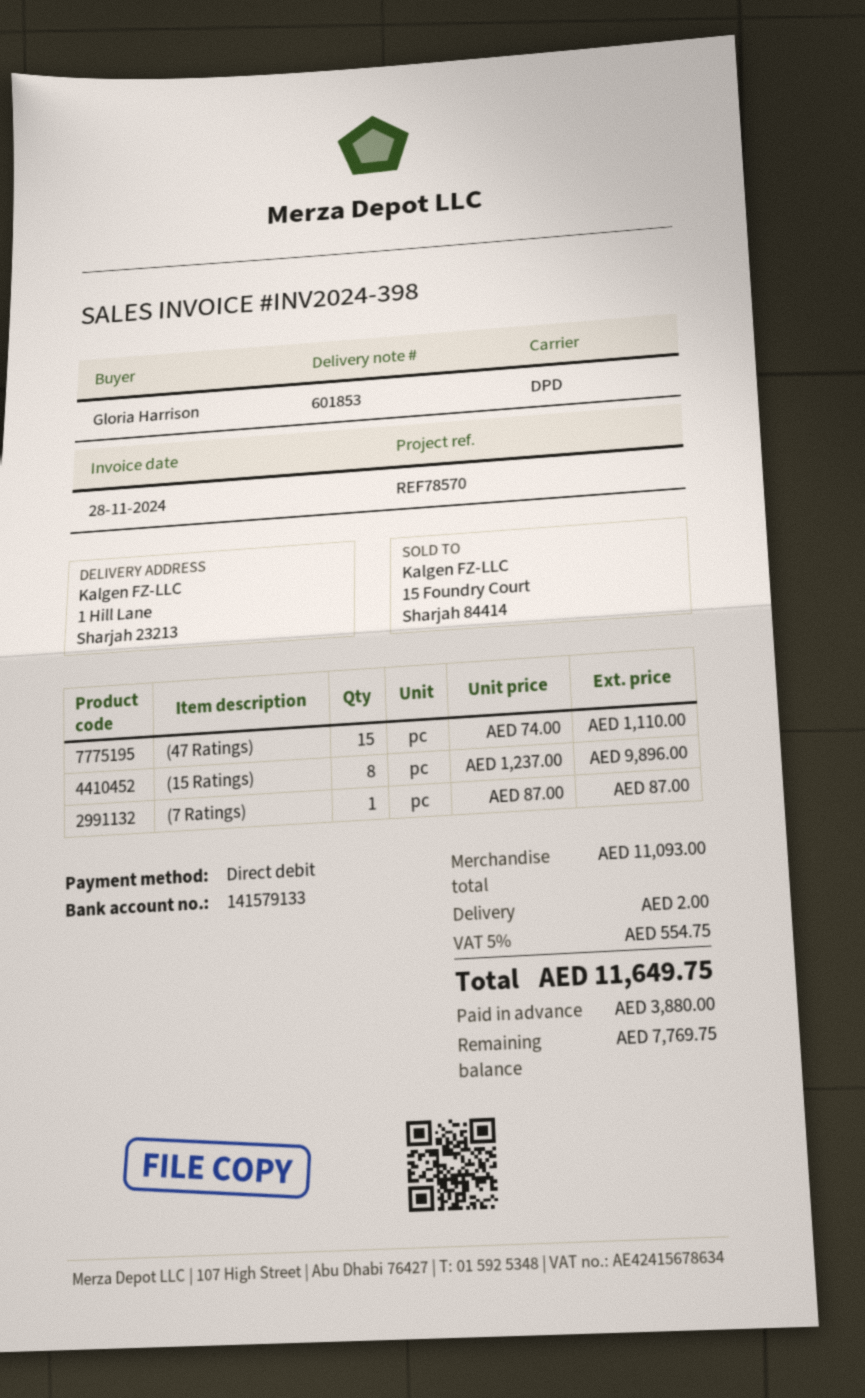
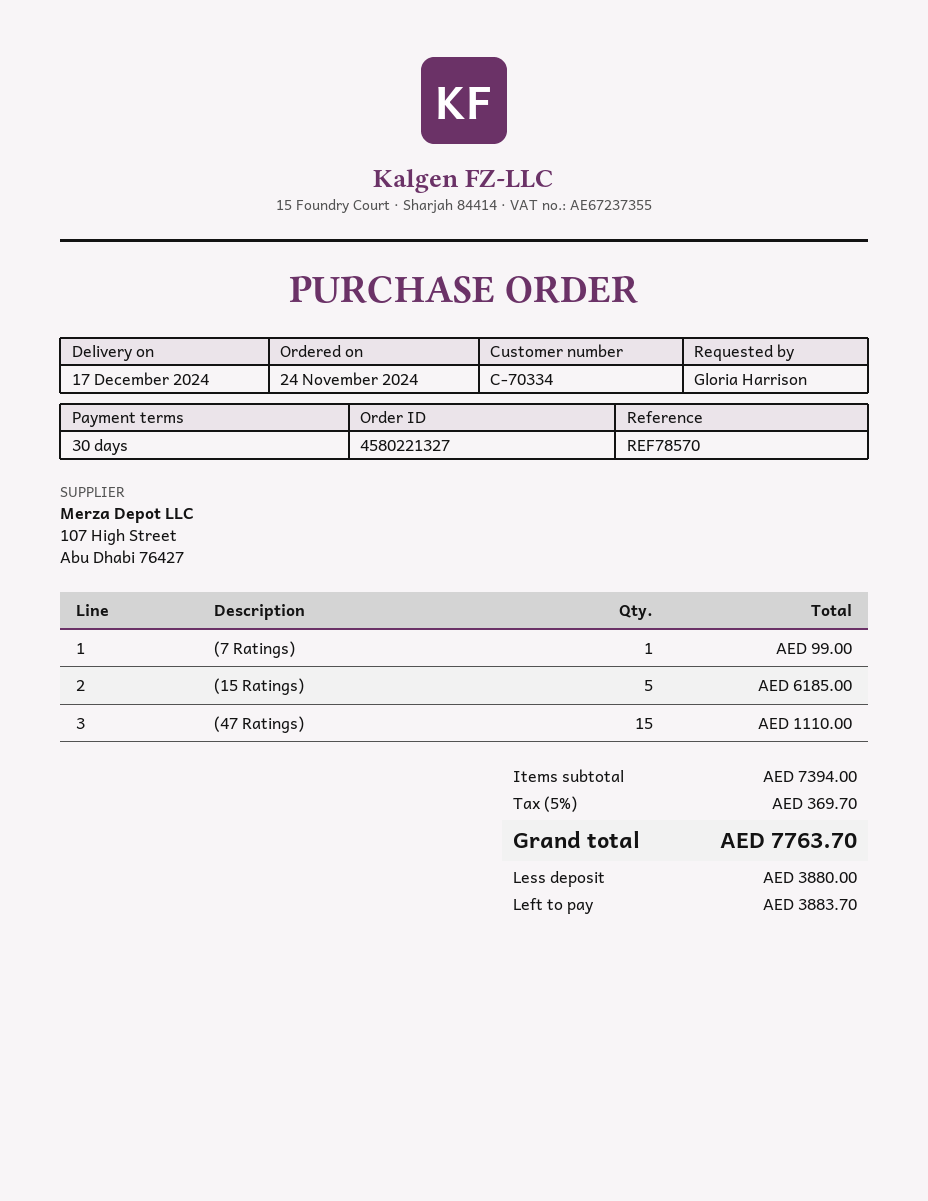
(15 Ratings): 8 for 9896.00 -> 5 for 6185.00
(7 Ratings): 1 for 87.00 -> 1 for 99.00
subtotal: 11093.00 -> 7394.00
shipping: 2.00 -> none
tax: 5% = 554.75 -> 5% = 369.70
total: 11649.75 -> 7763.70
balance: 7769.75 -> 3883.70

